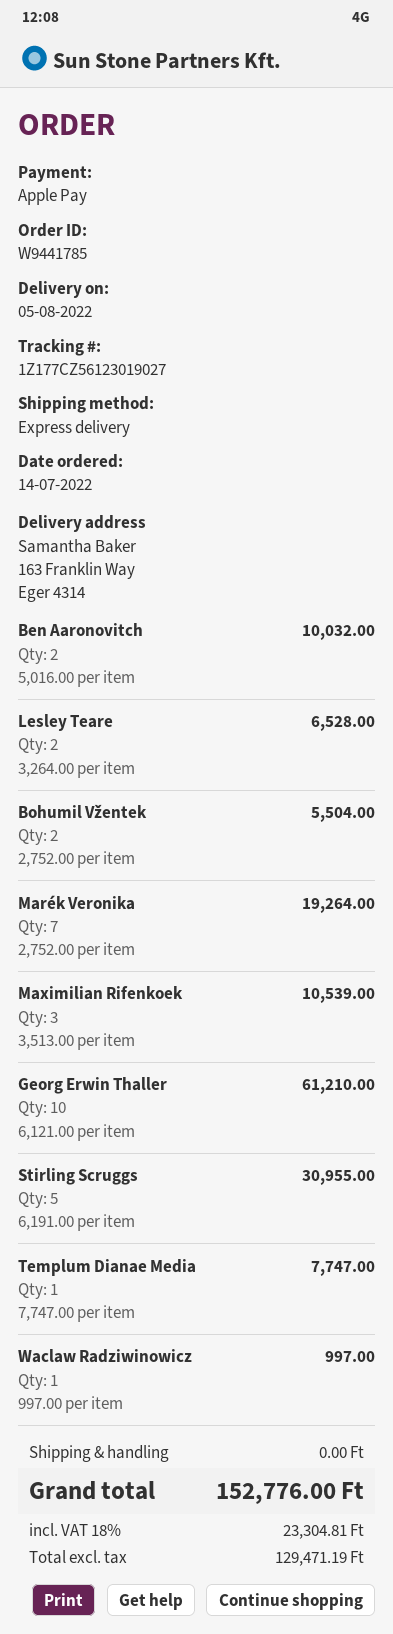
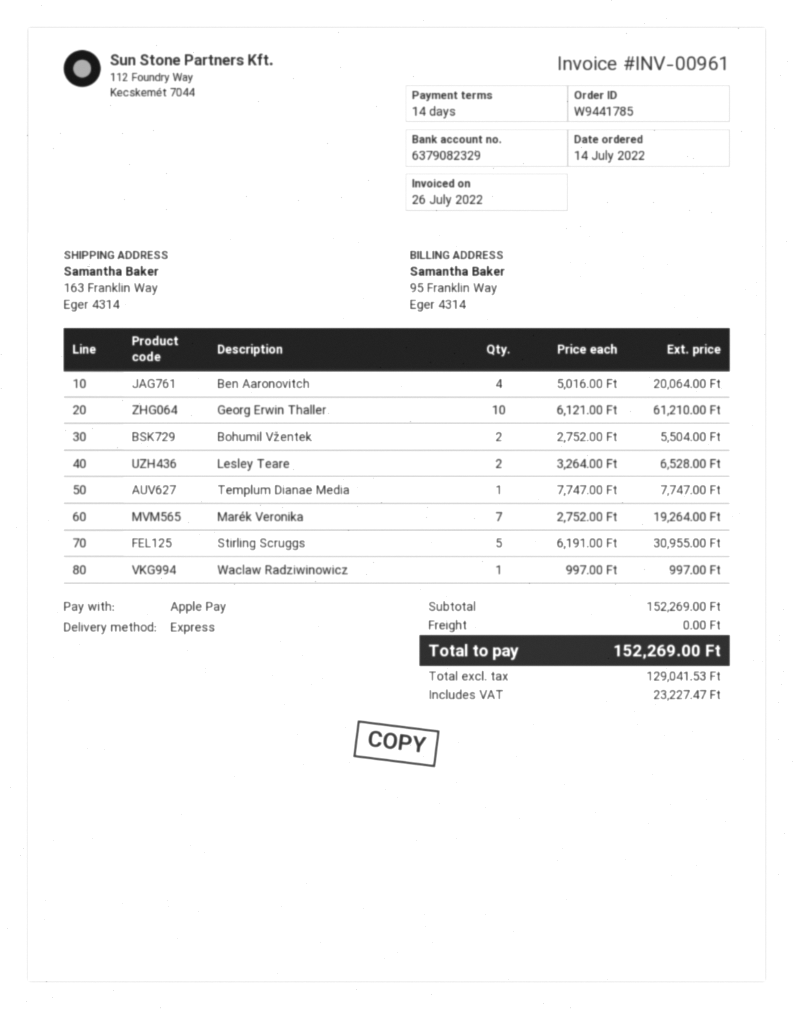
Ben Aaronovitch: 2 x 5016.00 = 10032.00 -> 4 x 5016.00 = 20064.00
Maximilian Rifenkoek: 3 x 3513.00 = 10539.00 -> none
net: 129471.19 -> 129041.53
tax: 23304.81 -> 23227.47
total: 152776.00 -> 152269.00

